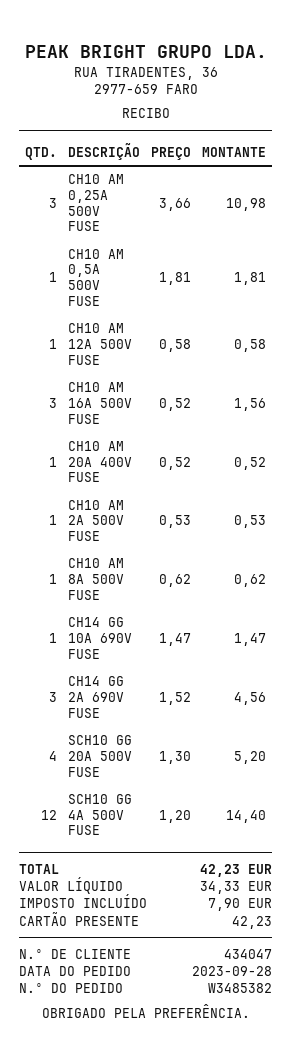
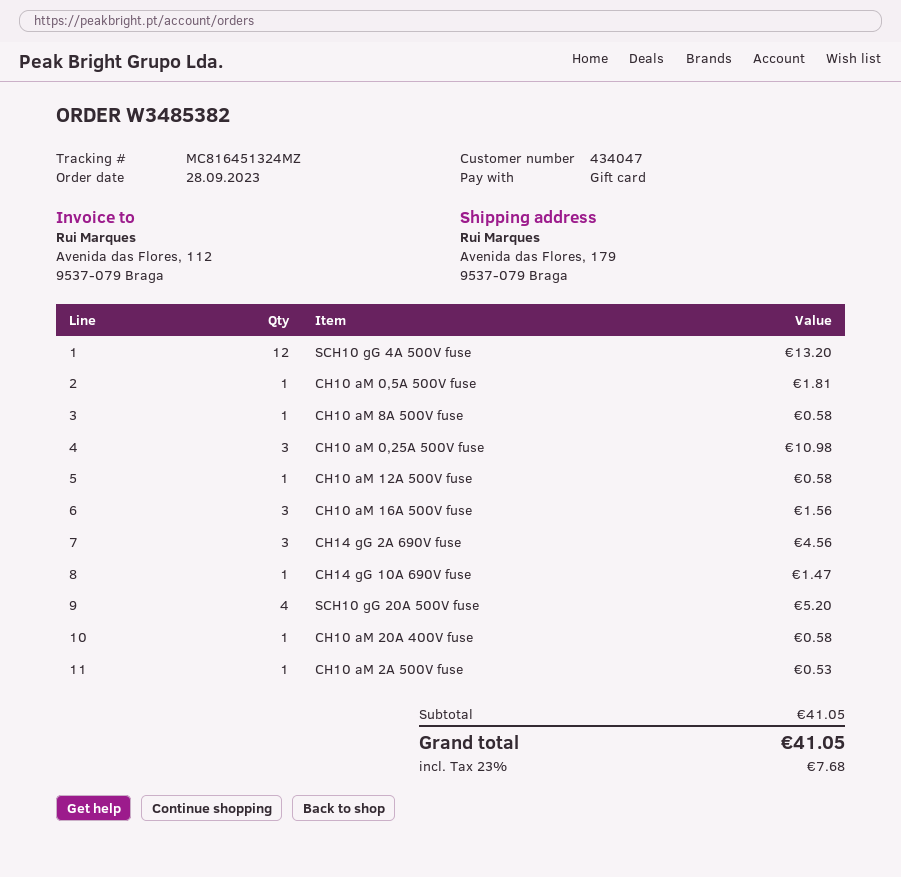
CH10 AM 20A 400V FUSE: 1 for 0.52 -> 1 for 0.58
CH10 AM 8A 500V FUSE: 1 for 0.62 -> 1 for 0.58
SCH10 GG 4A 500V FUSE: 12 for 14.40 -> 12 for 13.20
tax: 7.90 -> 7.68
total: 42.23 -> 41.05

